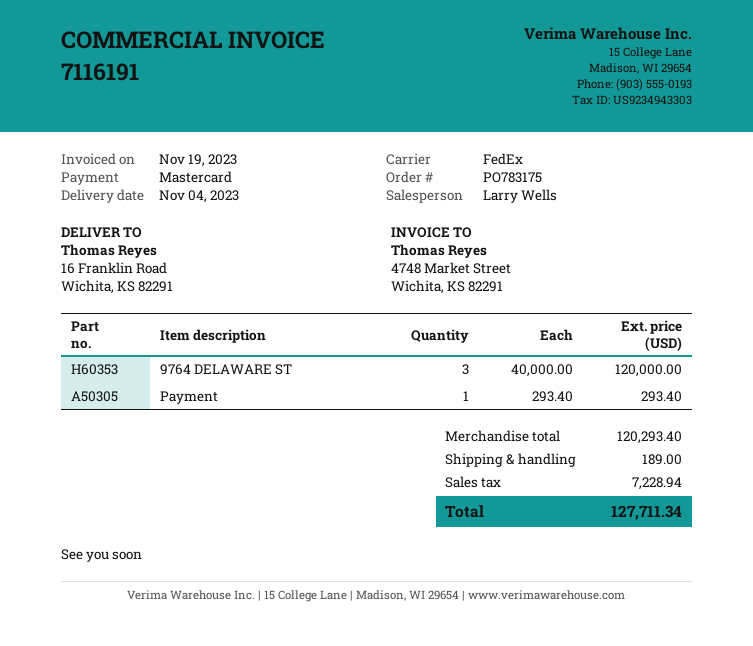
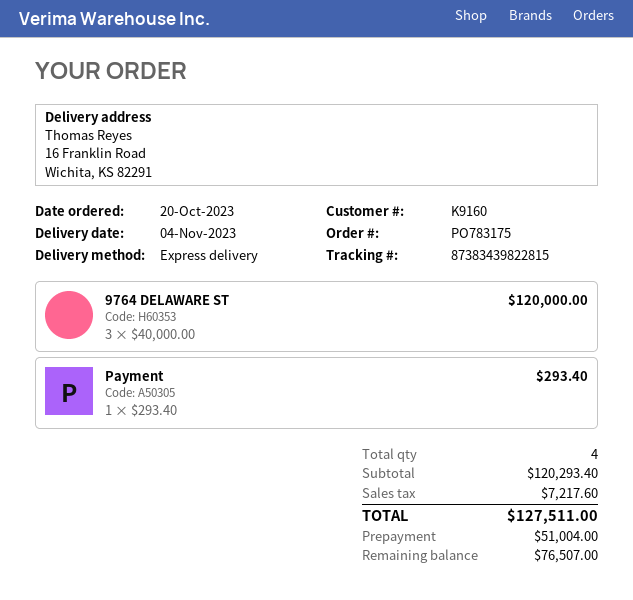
shipping method: FedEx -> express
shipping: 189.00 -> none
tax: 7228.94 -> 7217.60
total: 127711.34 -> 127511.00

